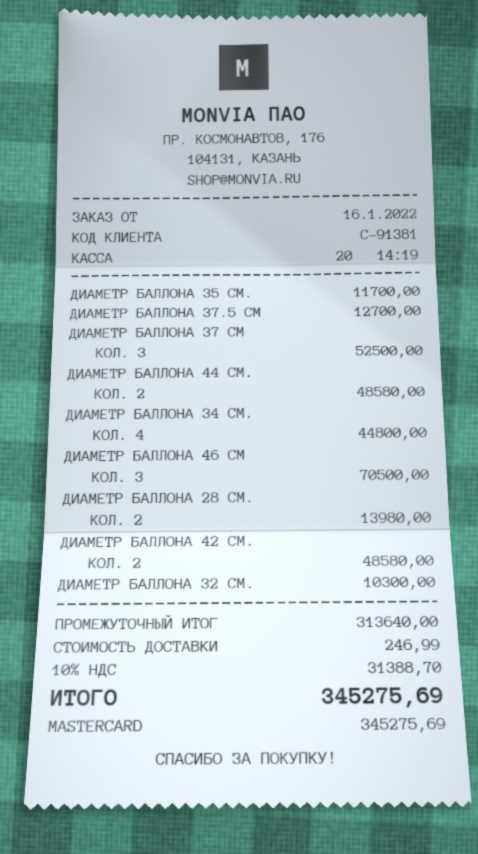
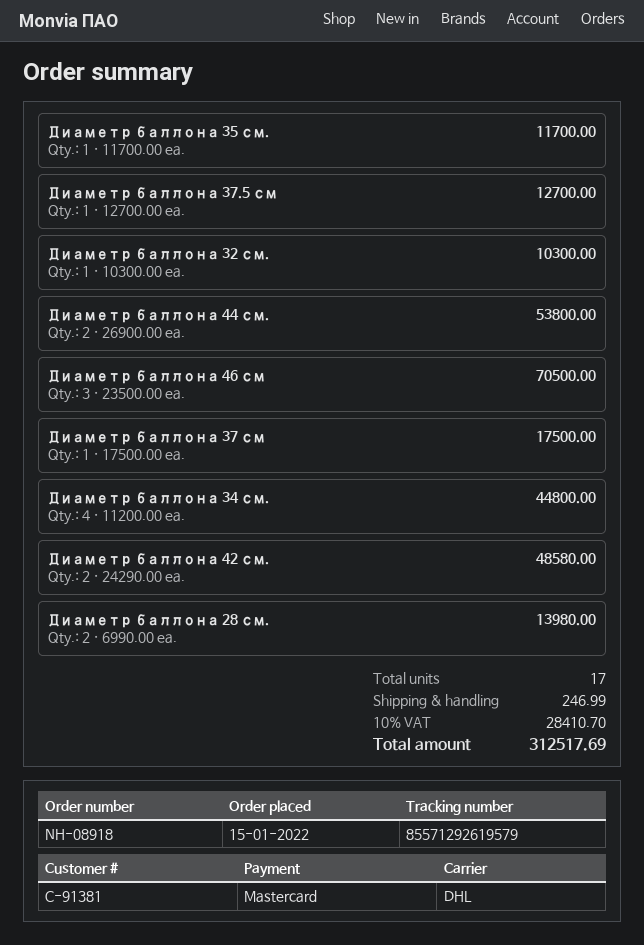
order date: 2022-01-16 -> 2022-01-15
ДИАМЕТР БАЛЛОНА 37 СМ: 3 for 52500.00 -> 1 for 17500.00
ДИАМЕТР БАЛЛОНА 44 СМ.: 2 for 48580.00 -> 2 for 53800.00
tax: 10% = 31388.70 -> 10% = 28410.70
total: 345275.69 -> 312517.69

